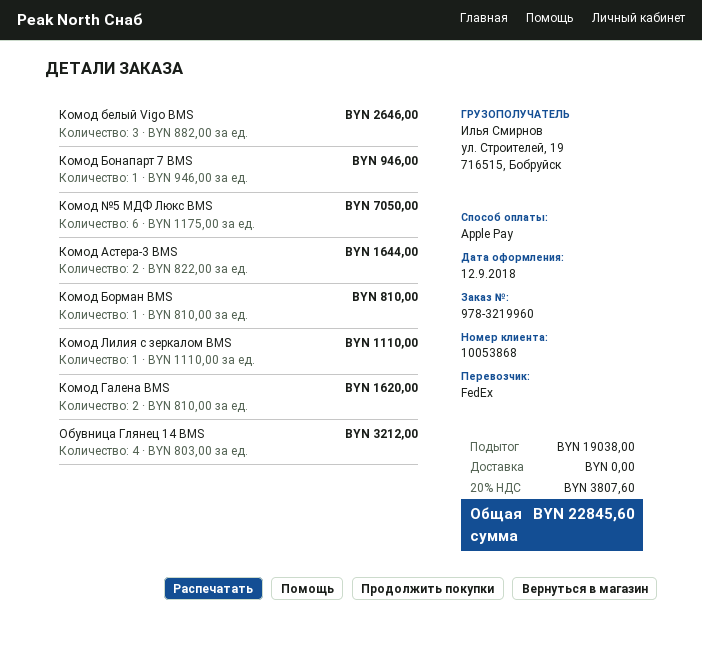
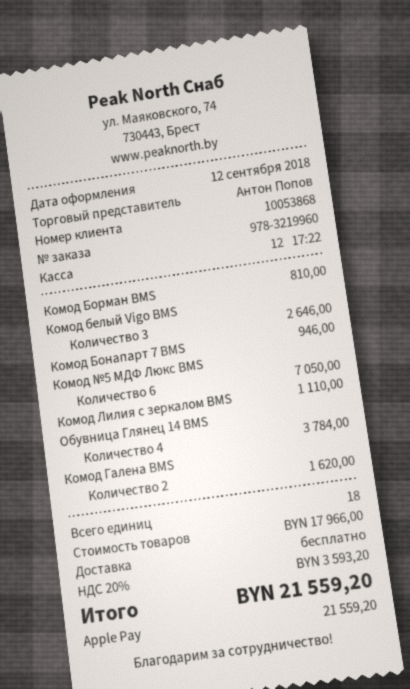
Комод Астера-3 BMS: 2 for 1644.00 -> none
Обувница Глянец 14 BMS: 4 for 3212.00 -> 4 for 3784.00
subtotal: 19038.00 -> 17966.00
tax: 20% = 3807.60 -> 20% = 3593.20
total: 22845.60 -> 21559.20

